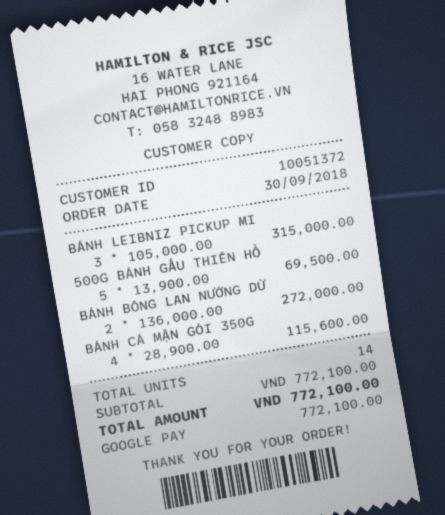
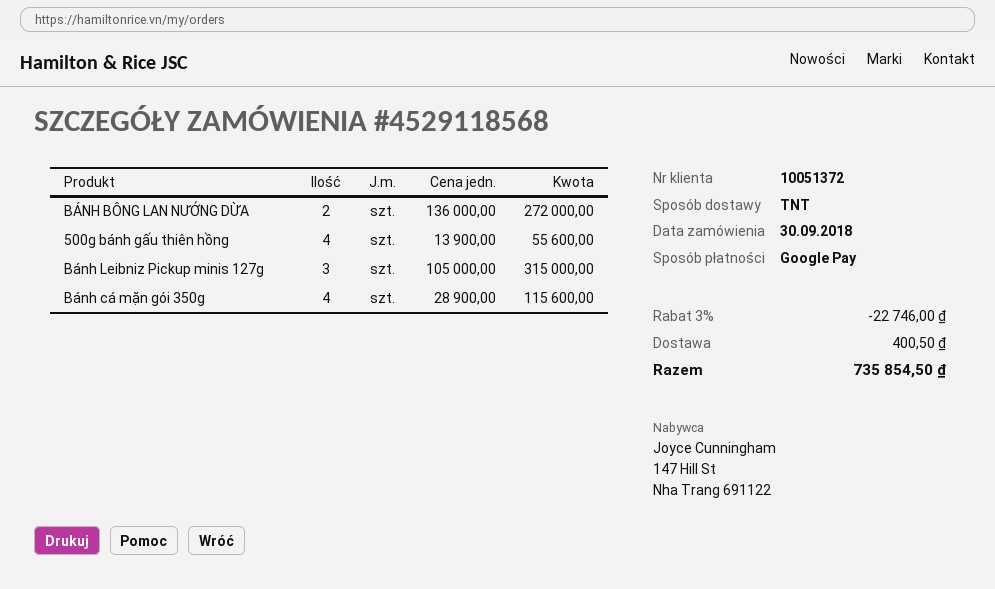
500G BÁNH GẤU THIÊN HỒ: 5 x 13900.00 = 69500.00 -> 4 x 13900.00 = 55600.00
discount: none -> 3% = 22746.00
shipping: none -> 400.50
total: 772100.00 -> 735854.50

